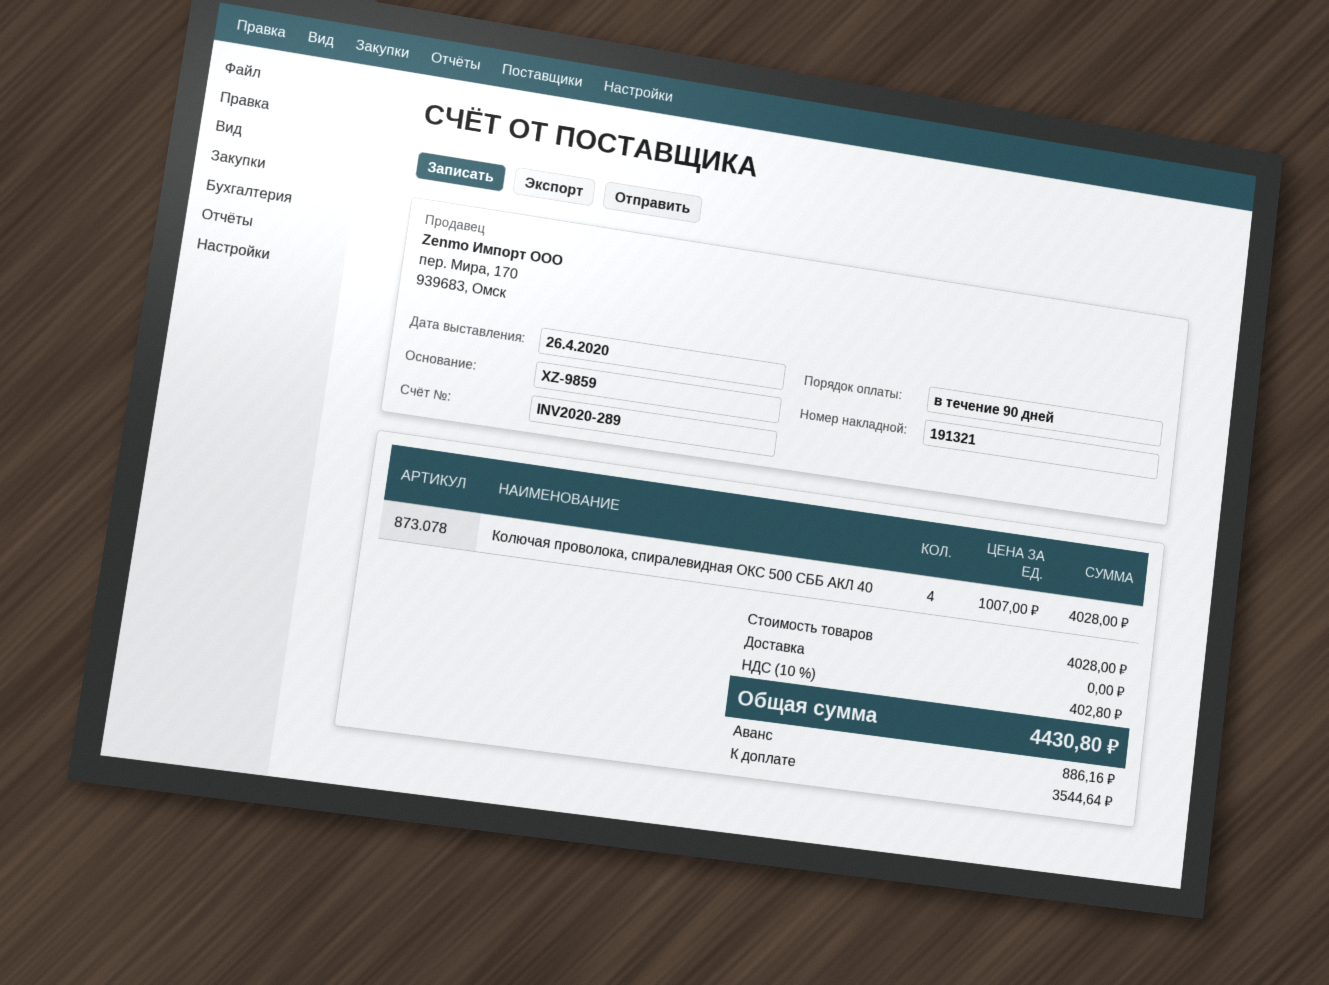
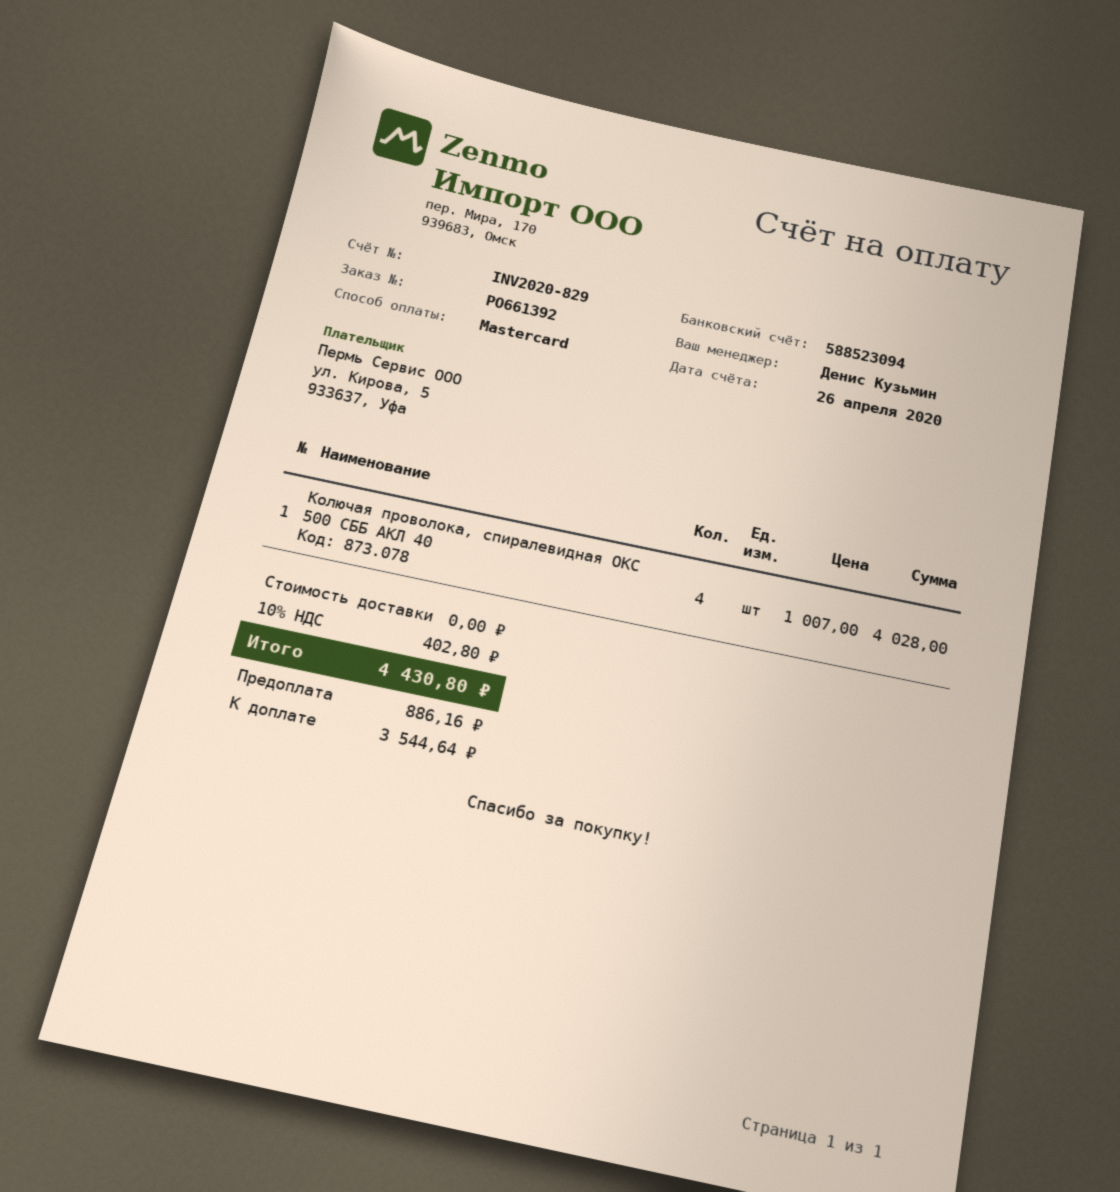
invoice number: INV2020-289 -> INV2020-829

